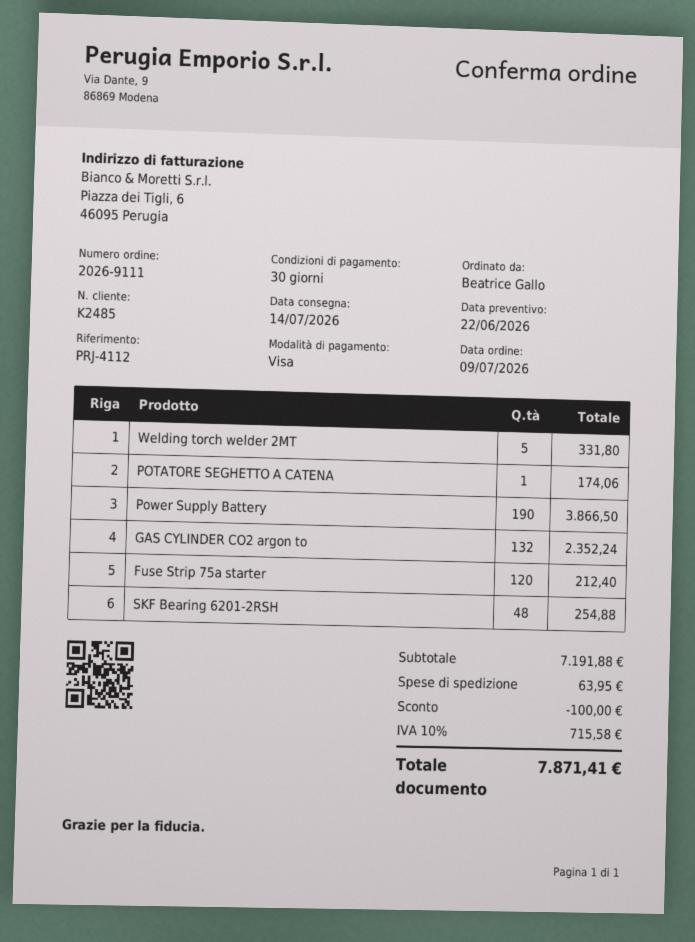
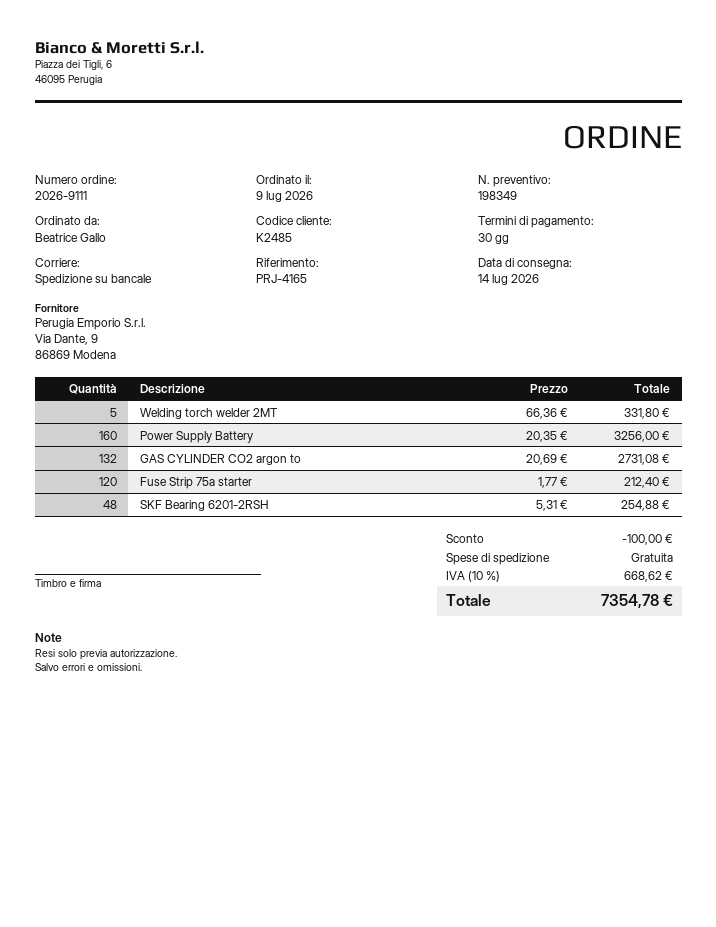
reference: PRJ-4112 -> PRJ-4165
POTATORE SEGHETTO A CATENA: 1 for 174.06 -> none
Power Supply Battery: 190 for 3866.50 -> 160 for 3256.00
GAS CYLINDER CO2 argon to: 132 for 2352.24 -> 132 for 2731.08
shipping: 63.95 -> 0.00
tax: 10% = 715.58 -> 10% = 668.62
total: 7871.41 -> 7354.78

